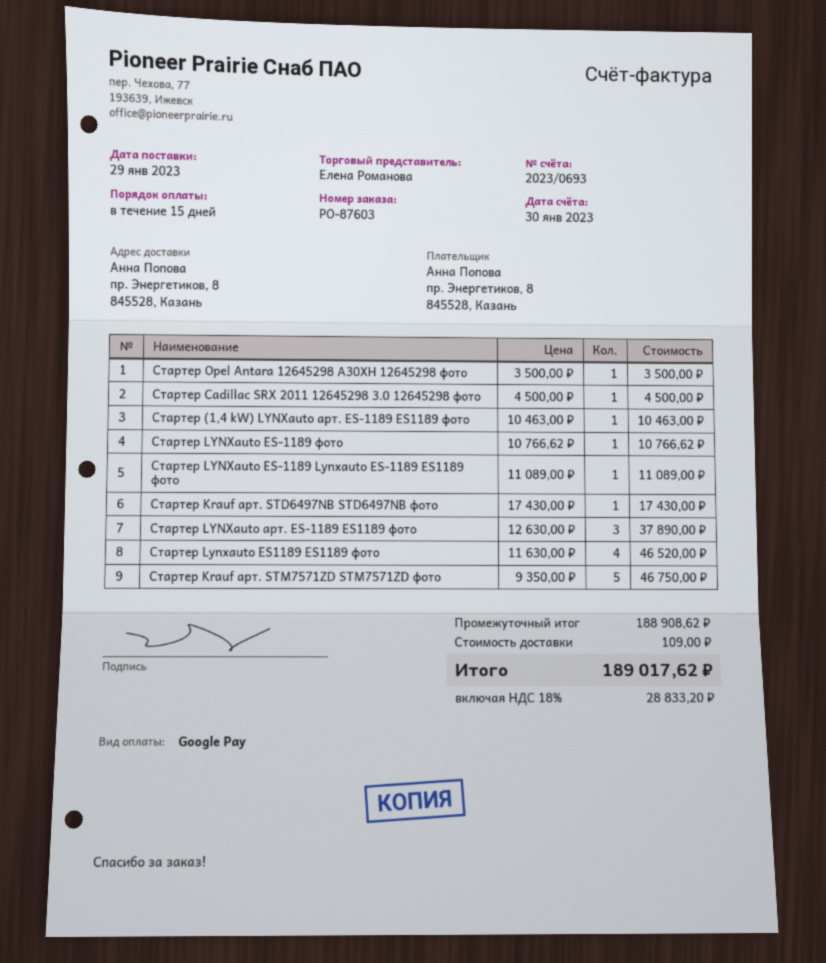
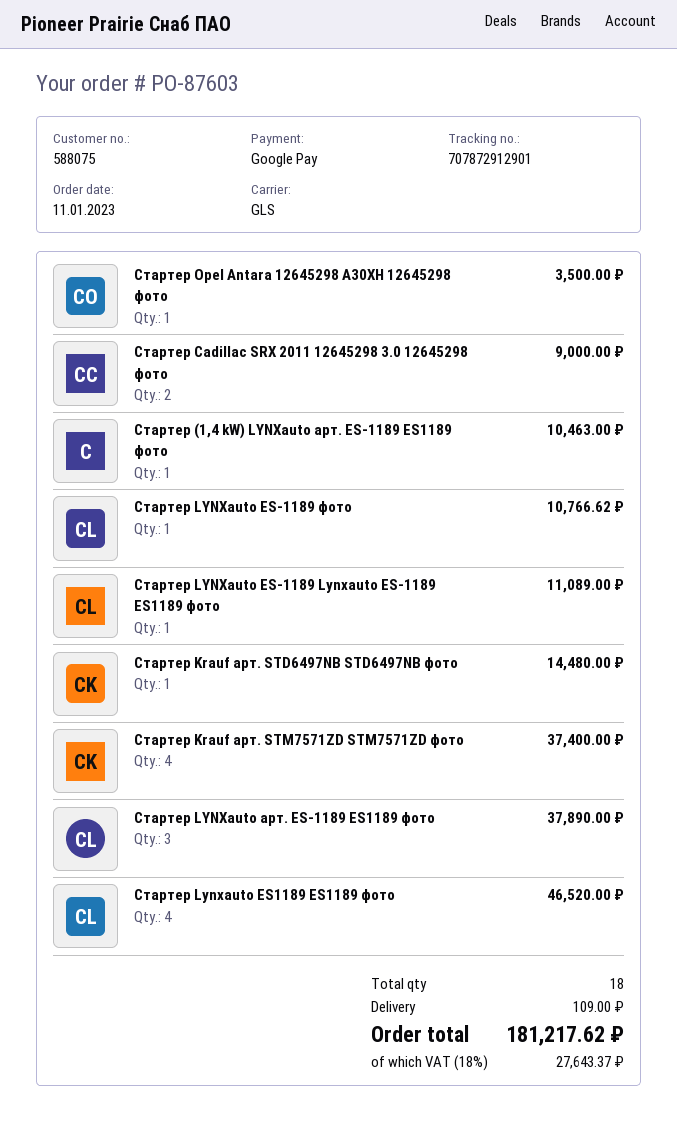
Стартер Cadillac SRX 2011 12645298 3.0 12645298 фото: 1 for 4500.00 -> 2 for 9000.00
Стартер Krauf арт. STD6497NB STD6497NB фото: 1 for 17430.00 -> 1 for 14480.00
Стартер Krauf арт. STM7571ZD STM7571ZD фото: 5 for 46750.00 -> 4 for 37400.00
tax: 18% = 28833.20 -> 18% = 27643.37
total: 189017.62 -> 181217.62

